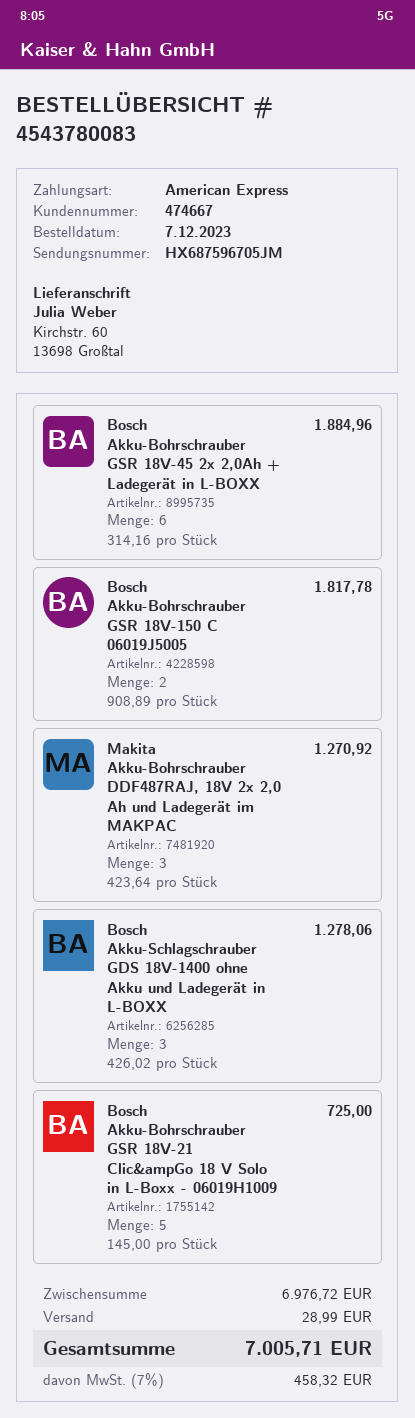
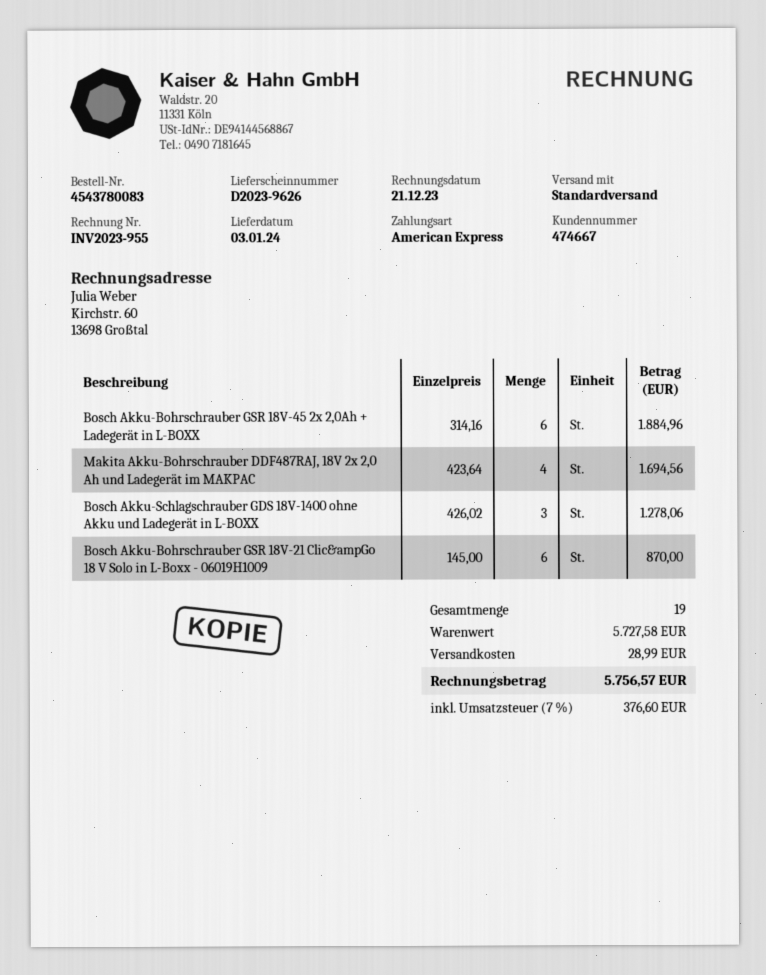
Bosch Akku-Bohrschrauber GSR 18V-150 C 06019J5005: 2 x 908.89 = 1817.78 -> none
Makita Akku-Bohrschrauber DDF487RAJ, 18V 2x 2,0 Ah und Ladegerät im MAKPAC: 3 x 423.64 = 1270.92 -> 4 x 423.64 = 1694.56
Bosch Akku-Bohrschrauber GSR 18V-21 Clic&ampGo 18 V Solo in L-Boxx - 06019H1009: 5 x 145.00 = 725.00 -> 6 x 145.00 = 870.00
subtotal: 6976.72 -> 5727.58
tax: 7% = 458.32 -> 7% = 376.60
total: 7005.71 -> 5756.57

